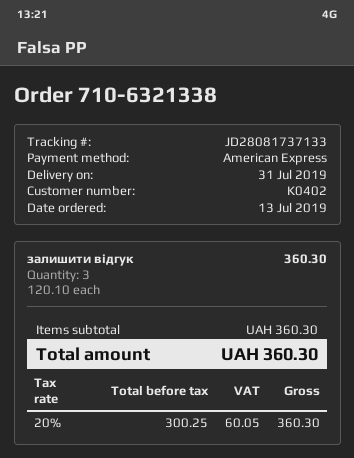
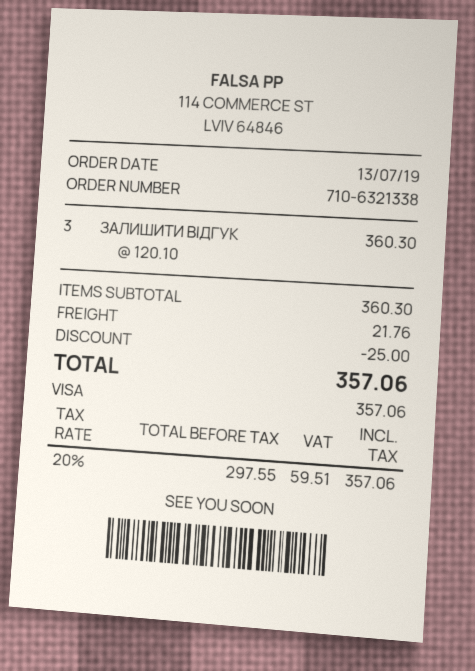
payment method: American Express -> Visa
discount: none -> 25.00
shipping: none -> 21.76
net: 300.25 -> 297.55
tax: 20% = 60.05 -> 20% = 59.51
total: 360.30 -> 357.06

